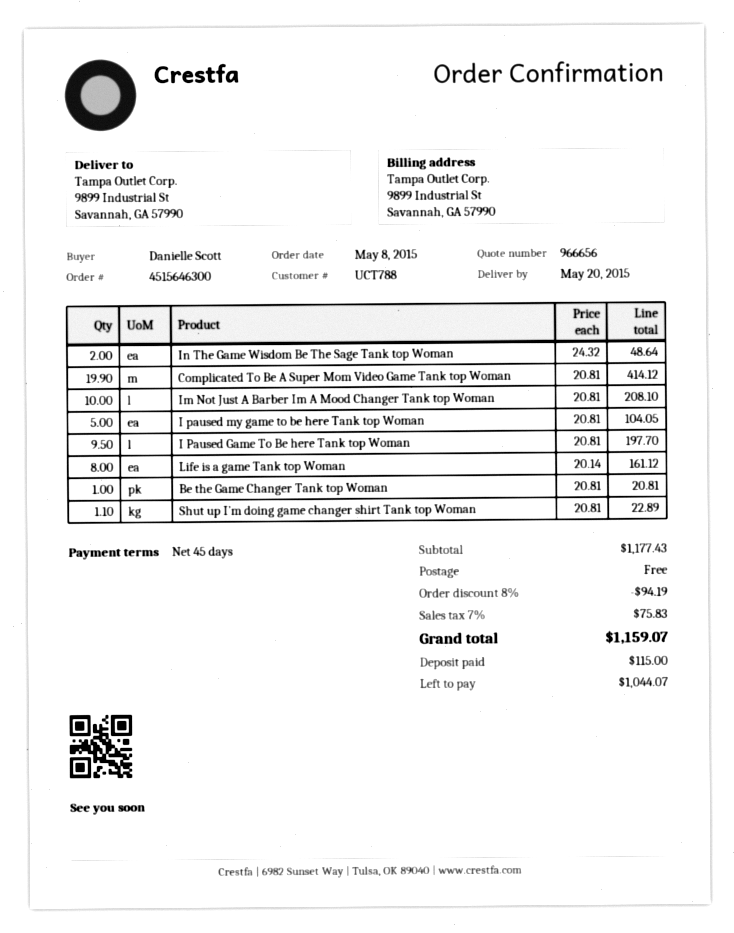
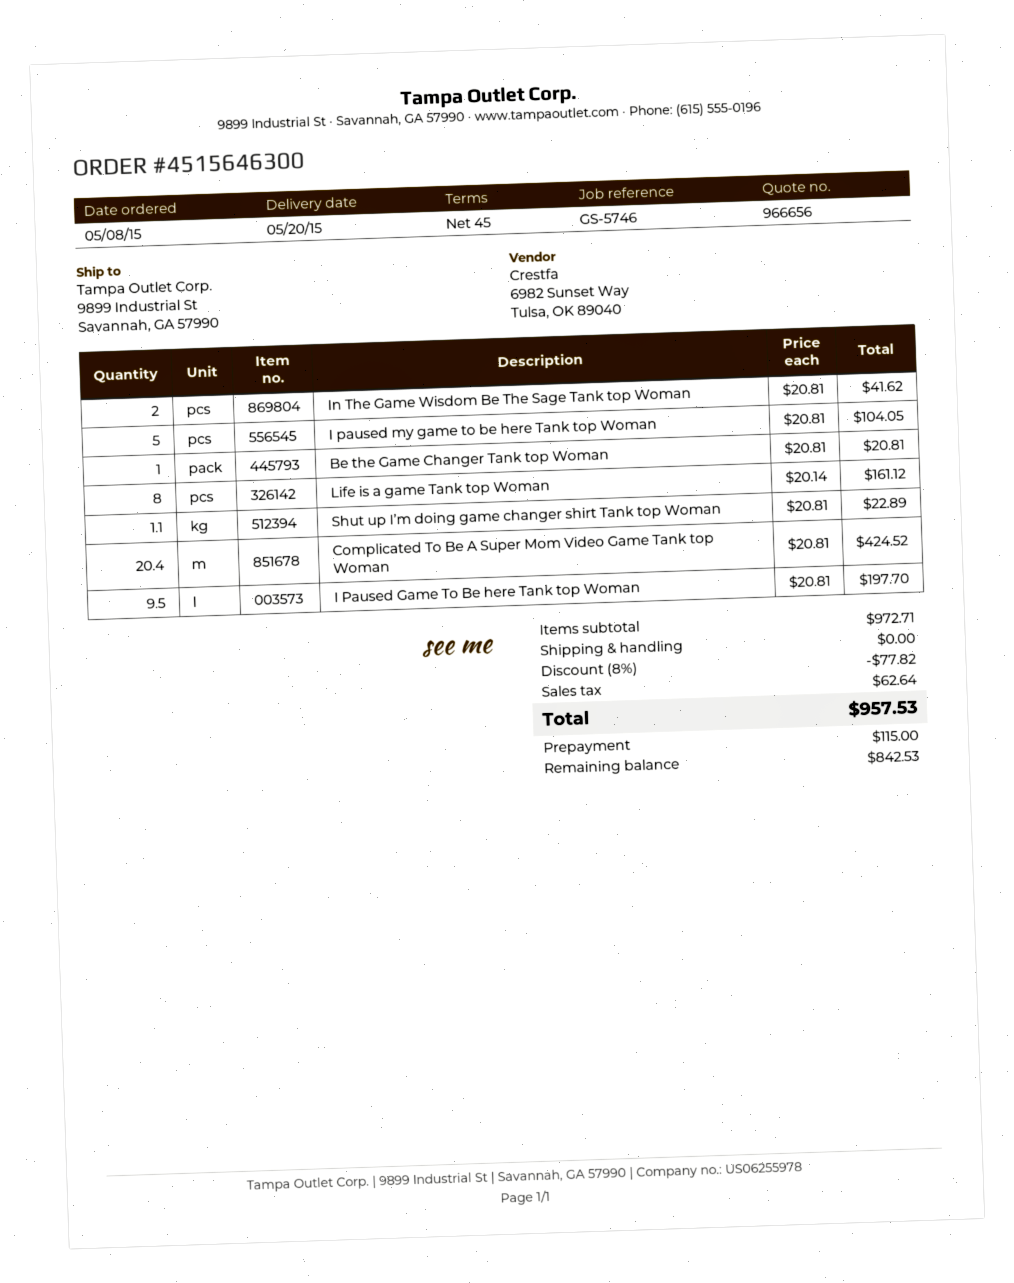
In The Game Wisdom Be The Sage Tank top Woman: 2 x 24.32 = 48.64 -> 2 x 20.81 = 41.62
Complicated To Be A Super Mom Video Game Tank top Woman: 19.9 x 20.81 = 414.12 -> 20.4 x 20.81 = 424.52
Im Not Just A Barber Im A Mood Changer Tank top Woman: 10 x 20.81 = 208.10 -> none
subtotal: 1177.43 -> 972.71
discount: 8% = 94.19 -> 8% = 77.82
tax: 75.83 -> 62.64
total: 1159.07 -> 957.53
balance: 1044.07 -> 842.53

